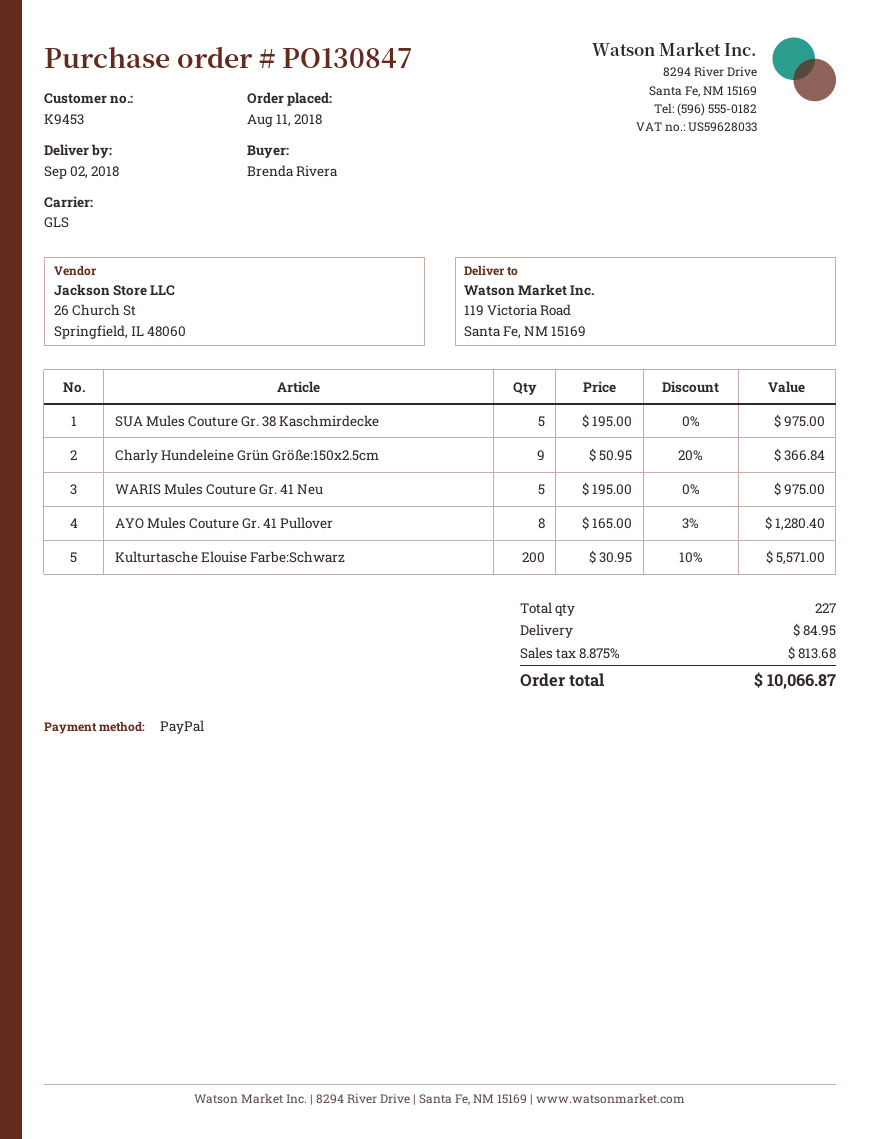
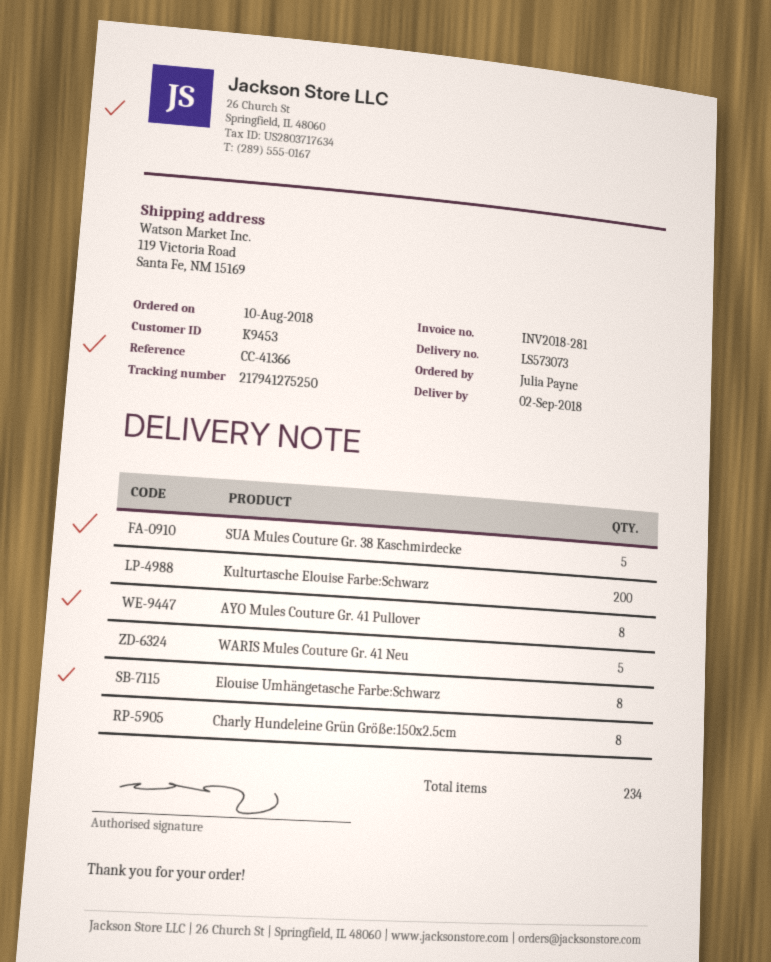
order date: 2018-08-11 -> 2018-08-10
ordered by: Brenda Rivera -> Julia Payne
Charly Hundeleine Grün Größe:150x2.5cm: 9 -> 8
Elouise Umhängetasche Farbe:Schwarz: none -> 8
total quantity: 227 -> 234

